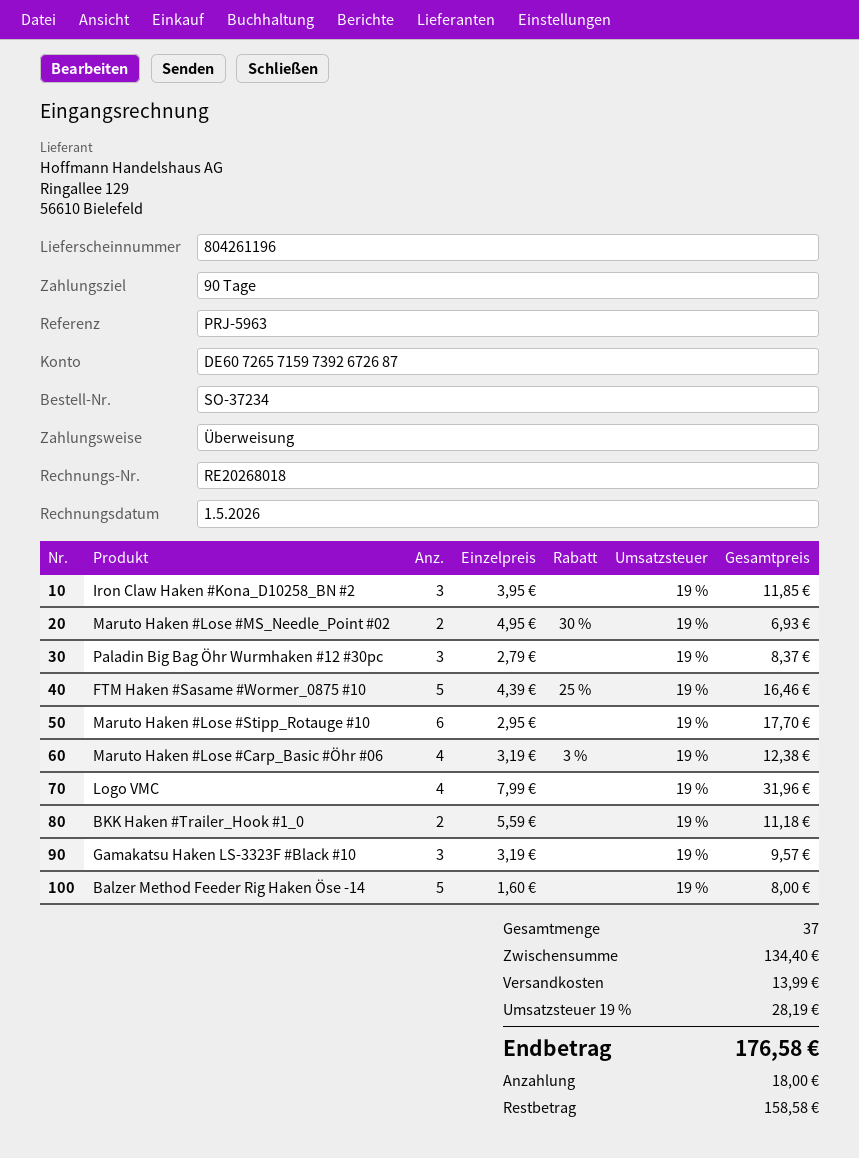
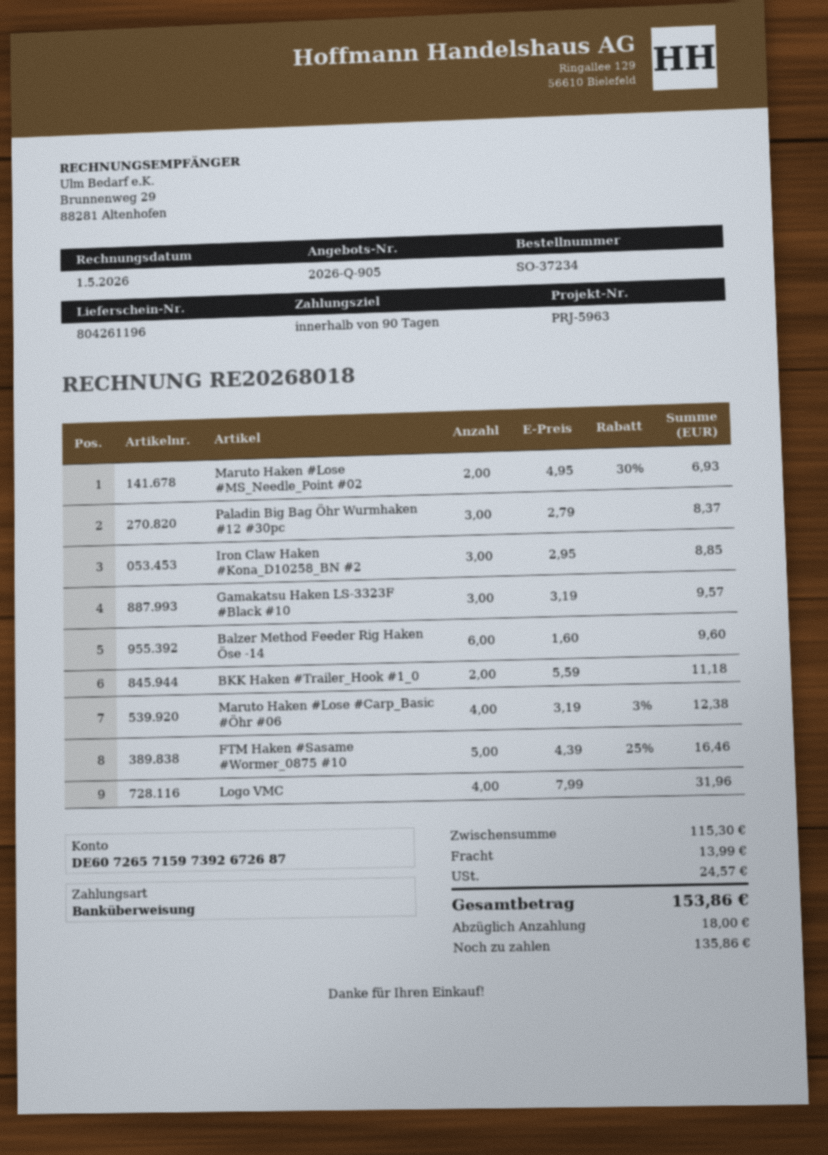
Iron Claw Haken #Kona_D10258_BN #2: 3 x 3.95 = 11.85 -> 3 x 2.95 = 8.85
Maruto Haken #Lose #Stipp_Rotauge #10: 6 x 2.95 = 17.70 -> none
Balzer Method Feeder Rig Haken Öse -14: 5 x 1.60 = 8.00 -> 6 x 1.60 = 9.60
subtotal: 134.40 -> 115.30
tax: 28.19 -> 24.57
total: 176.58 -> 153.86
balance: 158.58 -> 135.86

